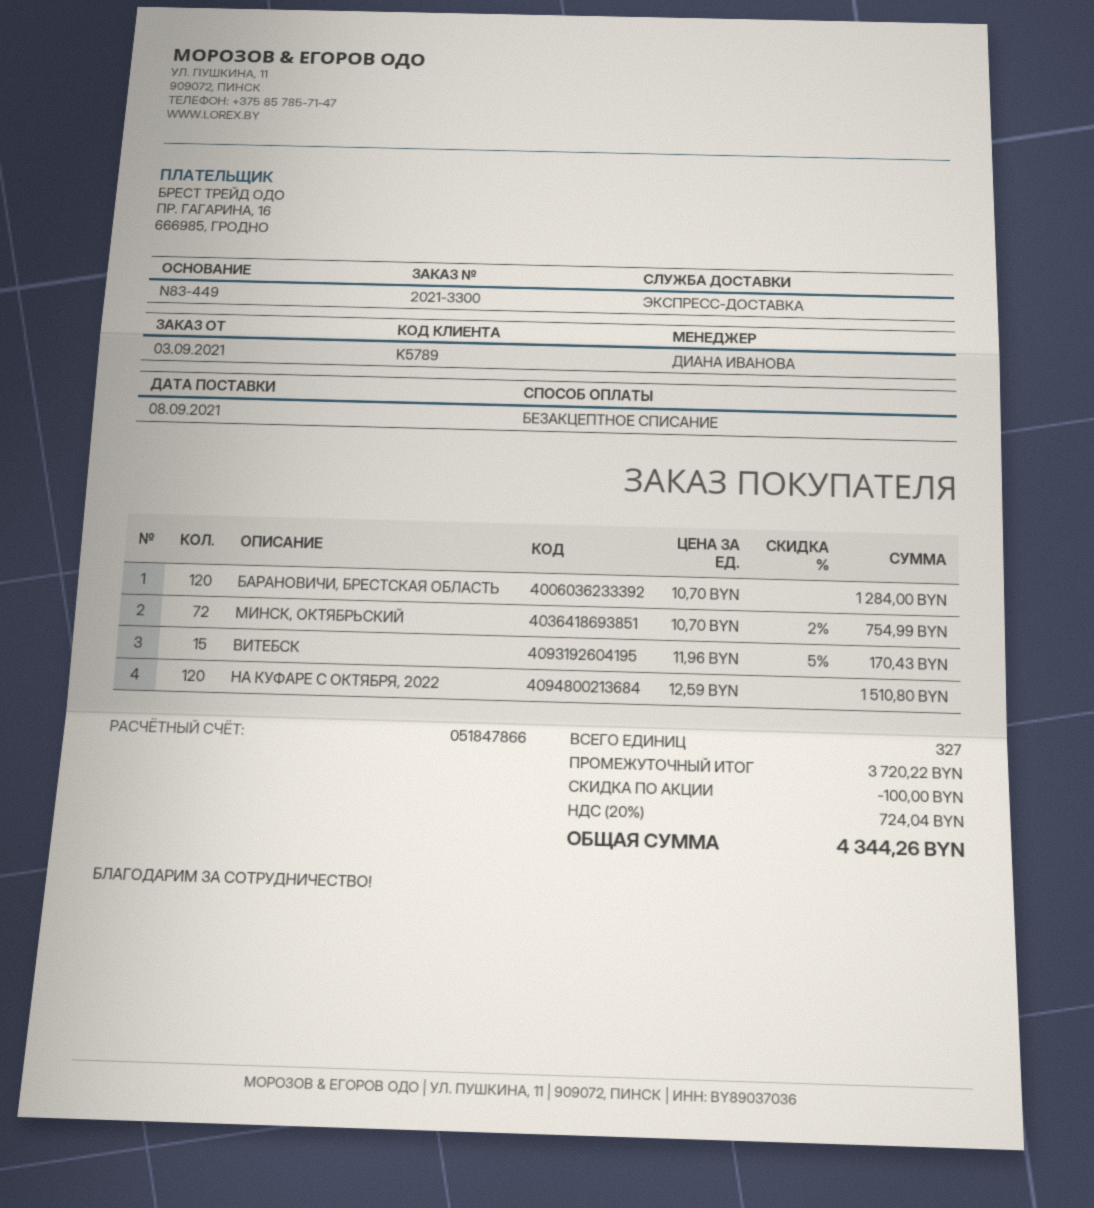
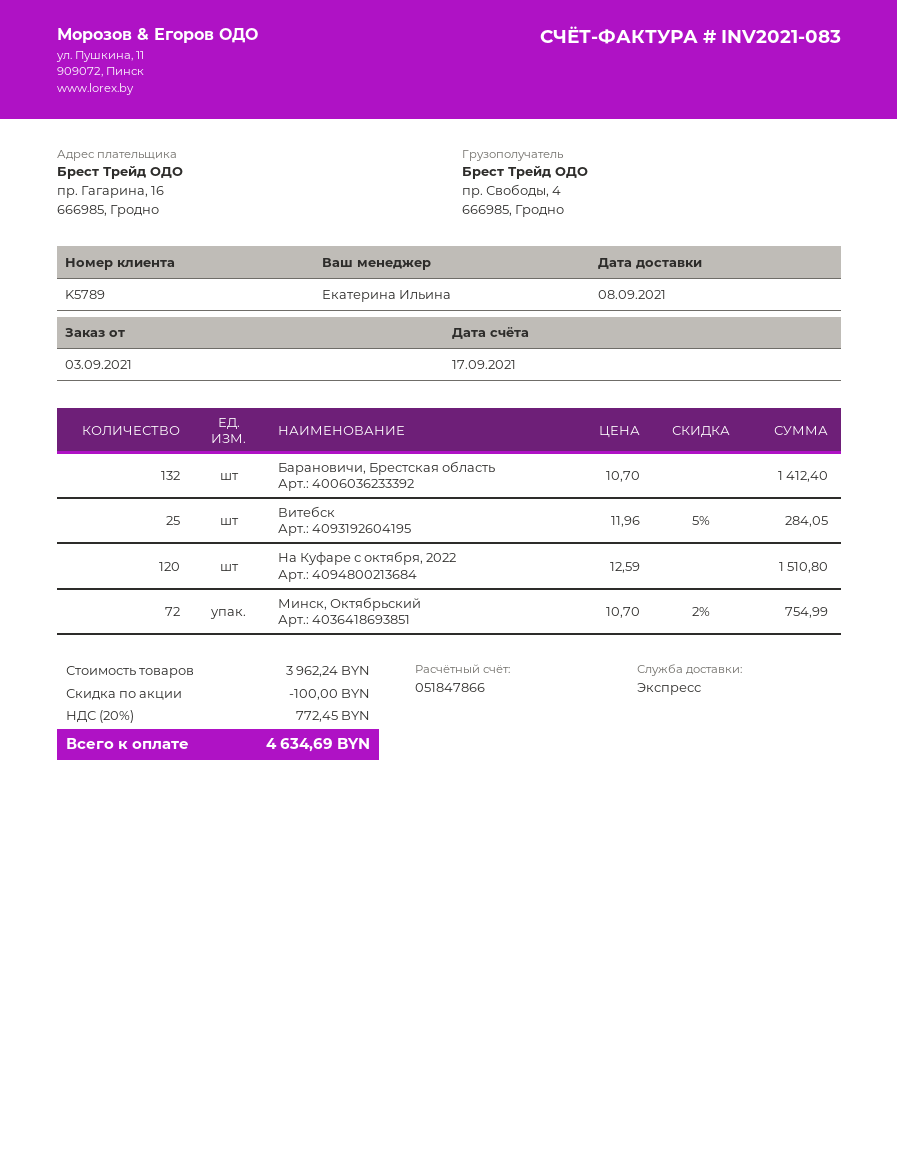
sales rep: ДИАНА ИВАНОВА -> Екатерина Ильина
БАРАНОВИЧИ, БРЕСТСКАЯ ОБЛАСТЬ: 120 x 10.70 = 1284.00 -> 132 x 10.70 = 1412.40
ВИТЕБСК: 15 x 11.96 - 5% = 170.43 -> 25 x 11.96 - 5% = 284.05
subtotal: 3720.22 -> 3962.24
tax: 20% = 724.04 -> 20% = 772.45
total: 4344.26 -> 4634.69

